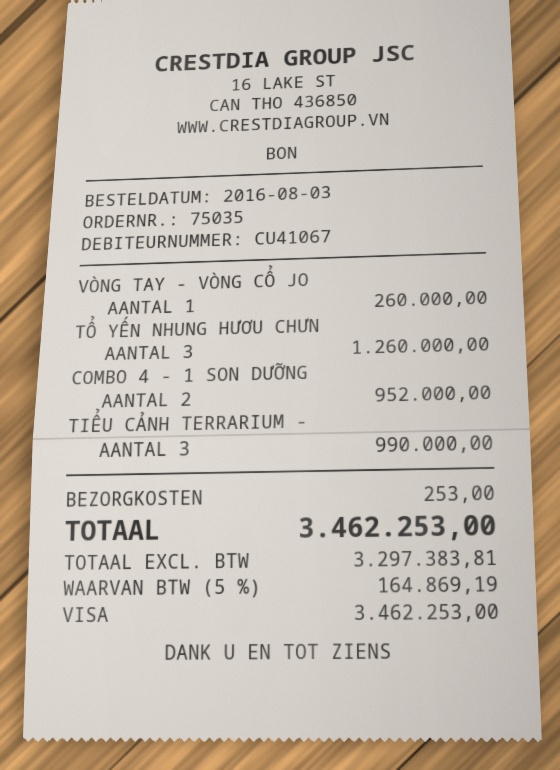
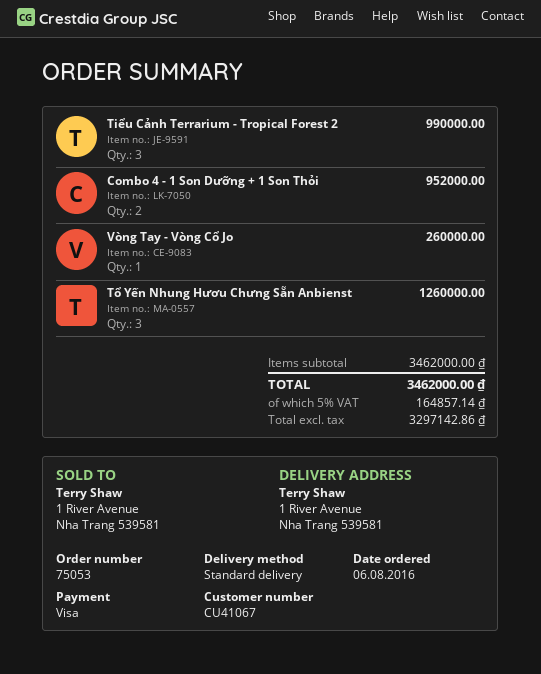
order number: 75035 -> 75053
order date: 2016-08-03 -> 2016-08-06
shipping: 253.00 -> none
net: 3297383.81 -> 3297142.86
tax: 5% = 164869.19 -> 5% = 164857.14
total: 3462253.00 -> 3462000.00

